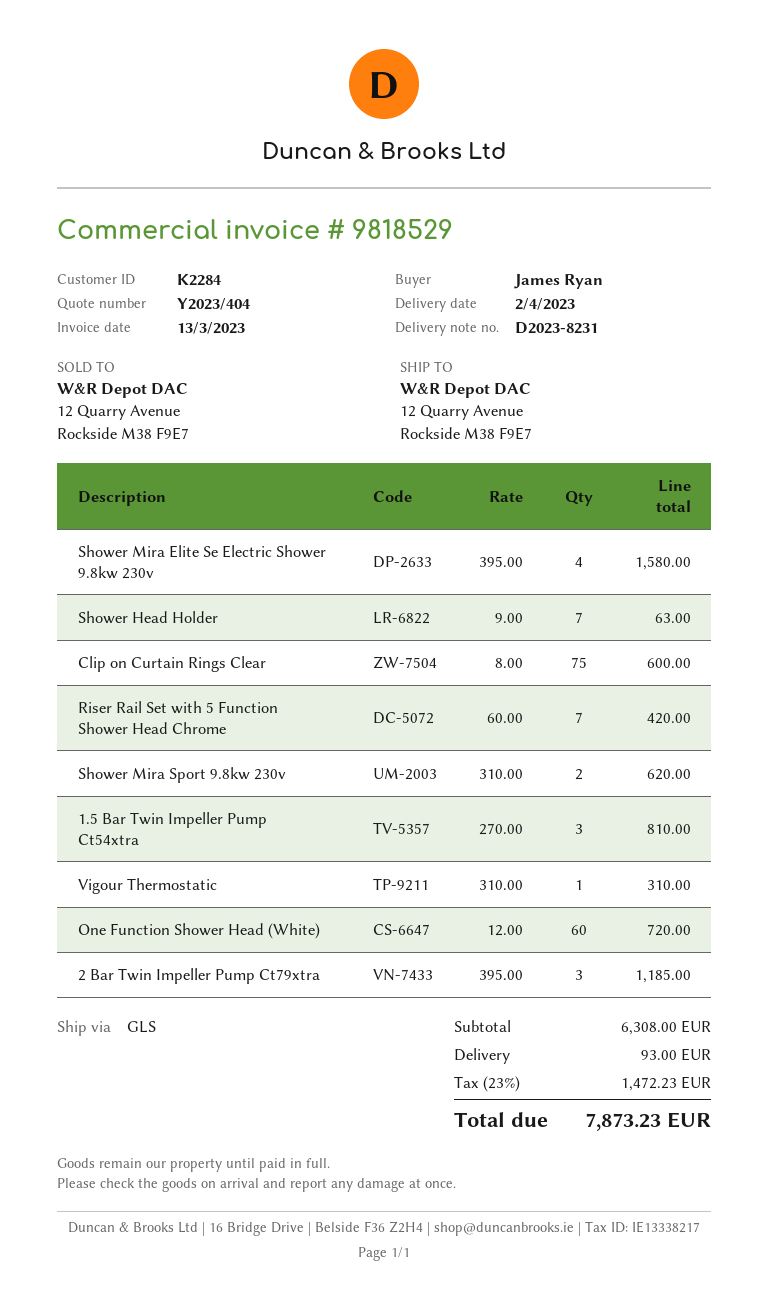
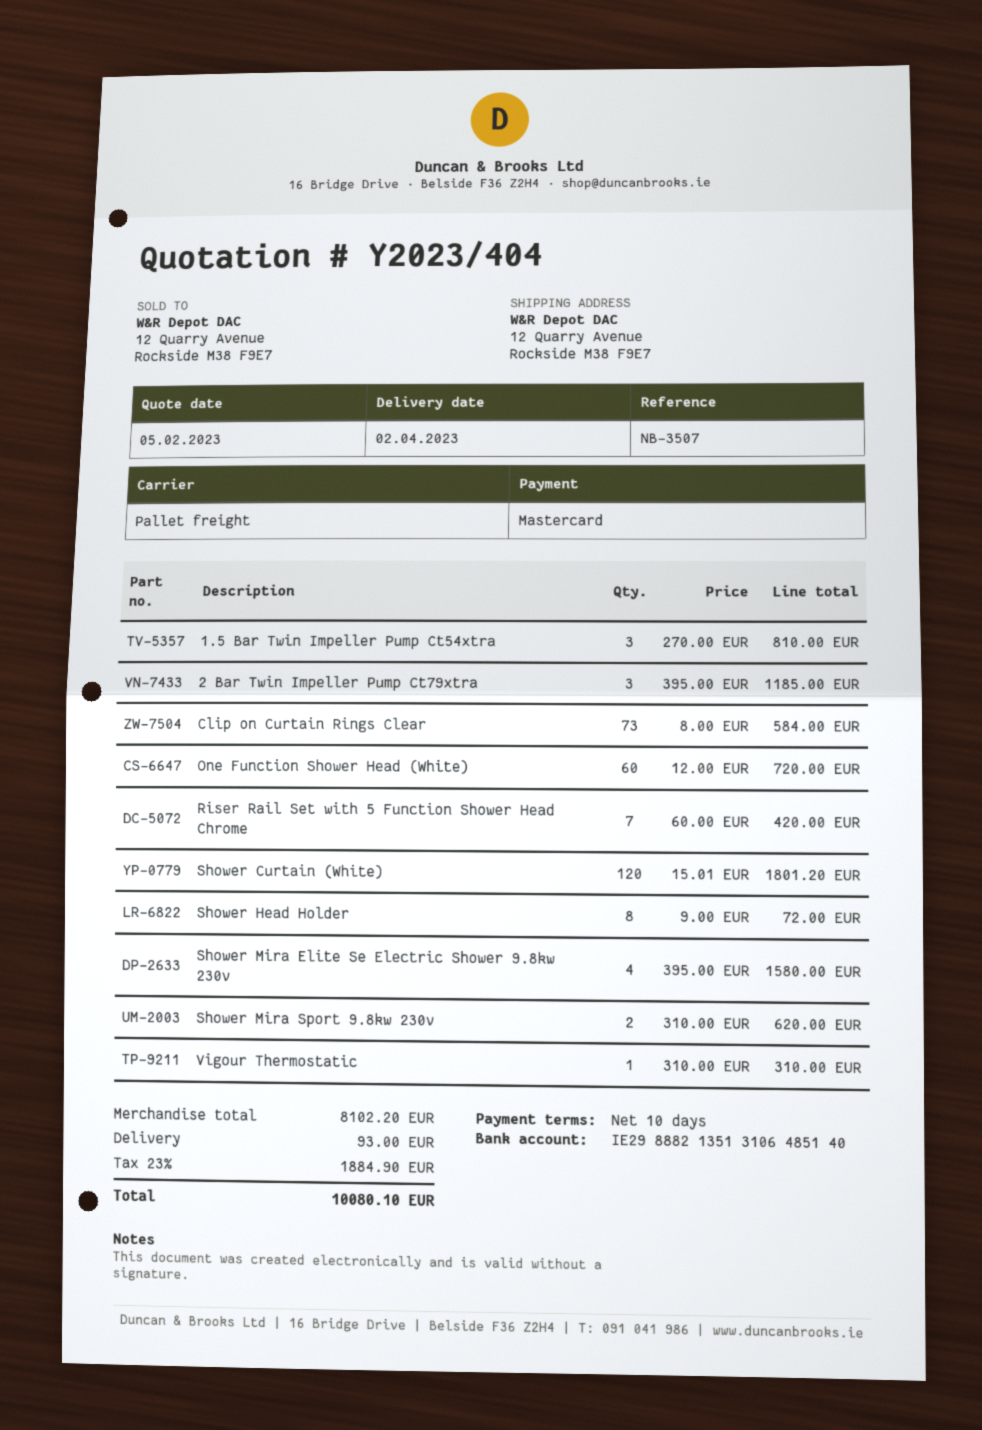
shipping method: GLS -> pallet freight
Shower Head Holder: 7 x 9.00 = 63.00 -> 8 x 9.00 = 72.00
Clip on Curtain Rings Clear: 75 x 8.00 = 600.00 -> 73 x 8.00 = 584.00
Shower Curtain (White): none -> 120 x 15.01 = 1801.20
subtotal: 6308.00 -> 8102.20
tax: 23% = 1472.23 -> 23% = 1884.90
total: 7873.23 -> 10080.10

